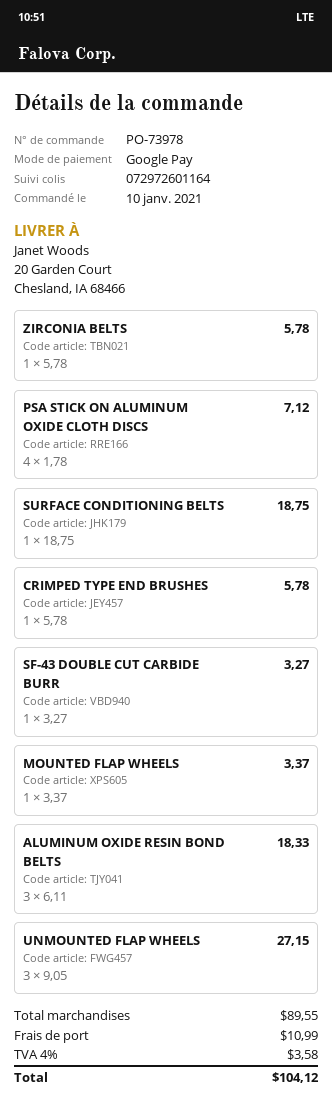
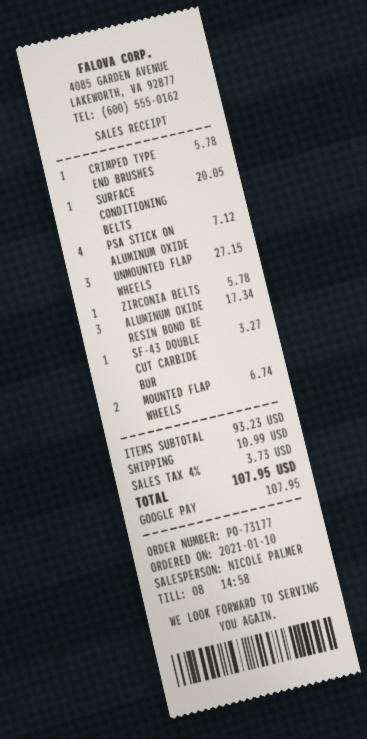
order number: PO-73978 -> PO-73177
SURFACE CONDITIONING BELTS: 1 for 18.75 -> 1 for 20.05
MOUNTED FLAP WHEELS: 1 for 3.37 -> 2 for 6.74
ALUMINUM OXIDE RESIN BOND BELTS: 3 for 18.33 -> 3 for 17.34
subtotal: 89.55 -> 93.23
tax: 4% = 3.58 -> 4% = 3.73
total: 104.12 -> 107.95

